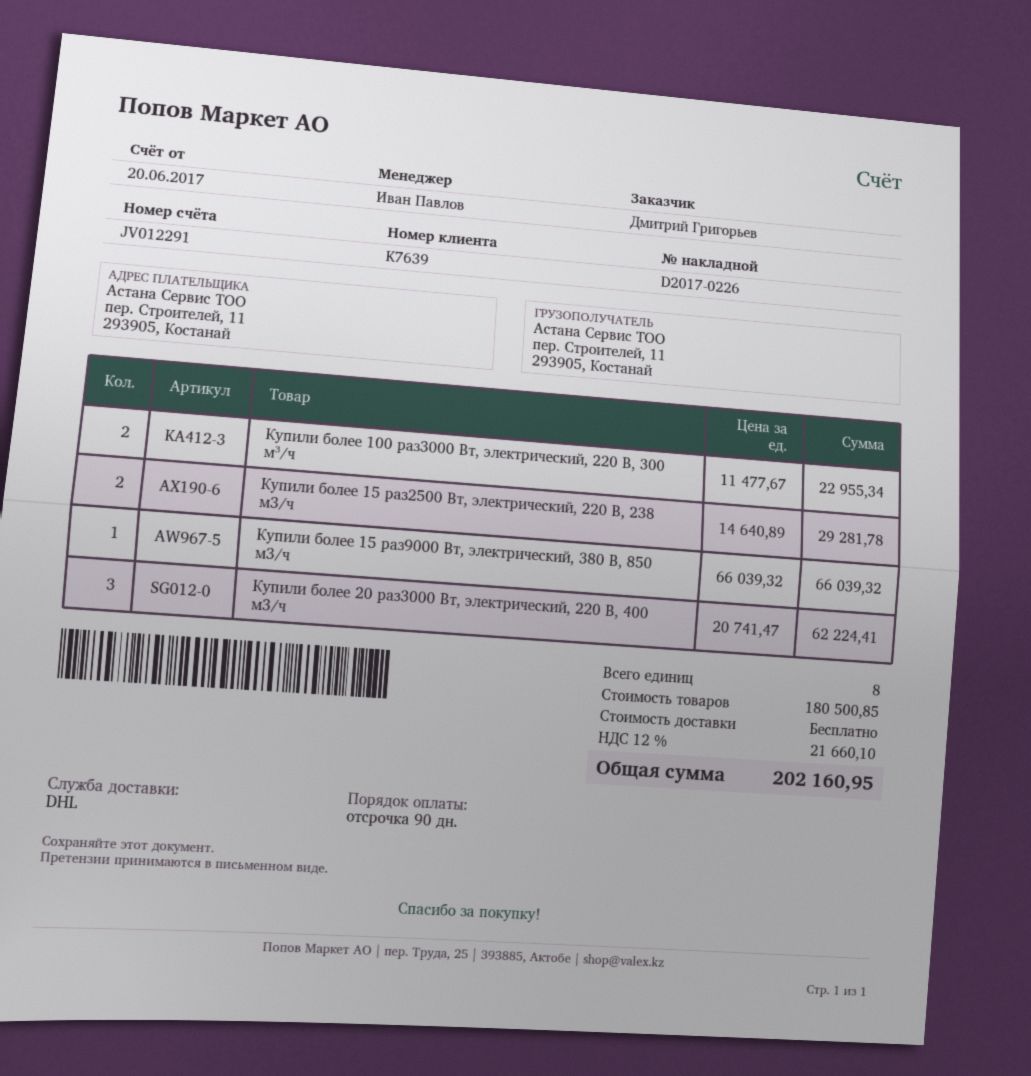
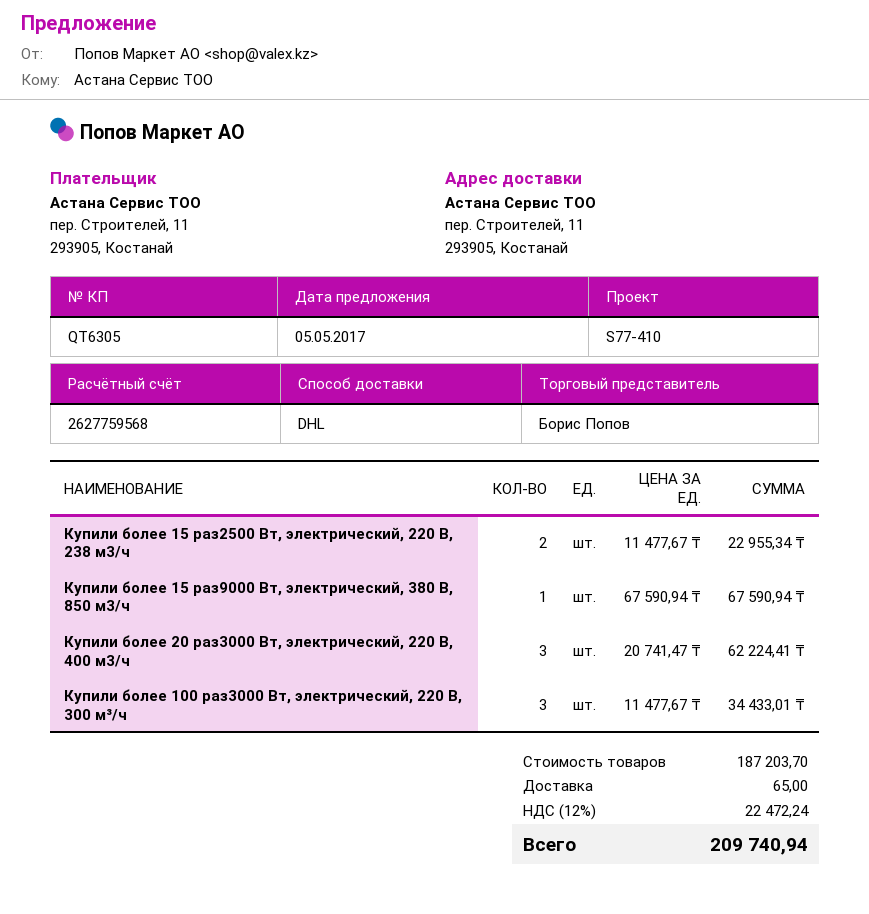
sales rep: Иван Павлов -> Борис Попов
Купили более 100 раз3000 Вт, электрический, 220 В, 300 м³/ч: 2 x 11477.67 = 22955.34 -> 3 x 11477.67 = 34433.01
Купили более 15 раз2500 Вт, электрический, 220 В, 238 м3/ч: 2 x 14640.89 = 29281.78 -> 2 x 11477.67 = 22955.34
Купили более 15 раз9000 Вт, электрический, 380 В, 850 м3/ч: 1 x 66039.32 = 66039.32 -> 1 x 67590.94 = 67590.94
subtotal: 180500.85 -> 187203.70
shipping: 0.00 -> 65.00
tax: 12% = 21660.10 -> 12% = 22472.24
total: 202160.95 -> 209740.94

